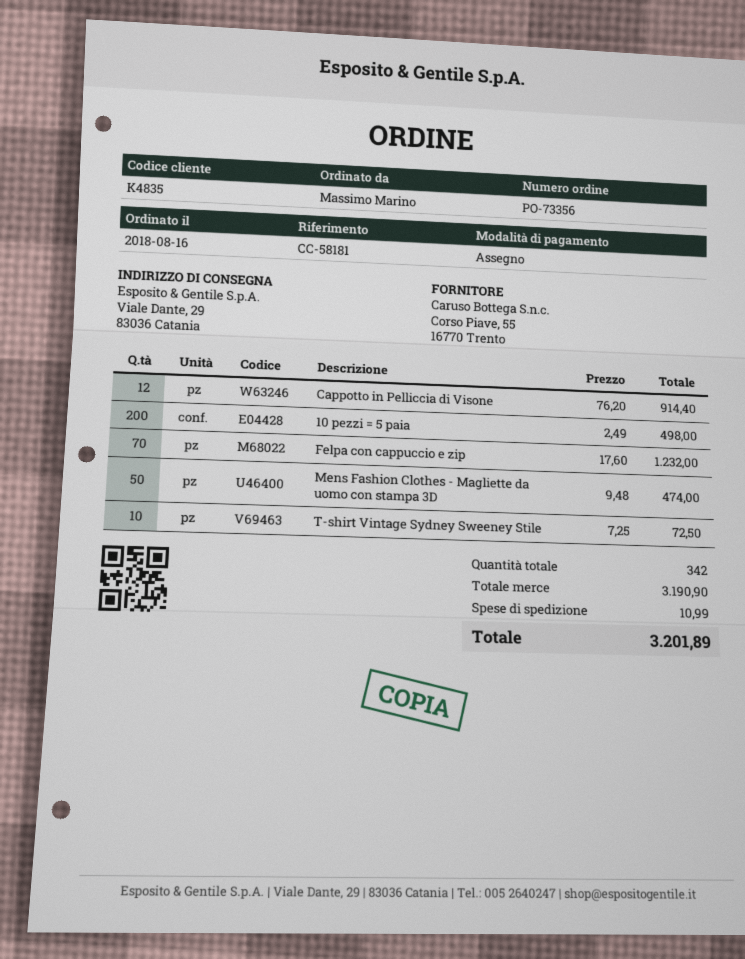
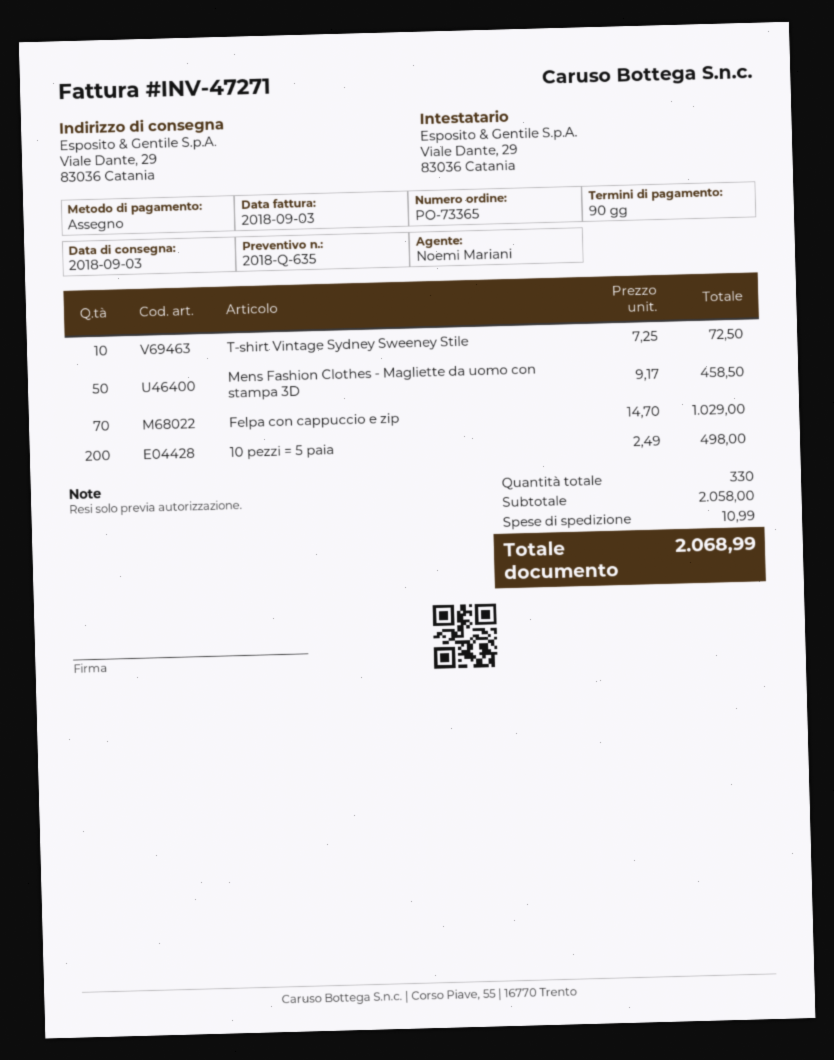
order number: PO-73356 -> PO-73365
Cappotto in Pelliccia di Visone: 12 x 76.20 = 914.40 -> none
Felpa con cappuccio e zip: 70 x 17.60 = 1232.00 -> 70 x 14.70 = 1029.00
Mens Fashion Clothes - Magliette da uomo con stampa 3D: 50 x 9.48 = 474.00 -> 50 x 9.17 = 458.50
total quantity: 342 -> 330
subtotal: 3190.90 -> 2058.00
total: 3201.89 -> 2068.99

